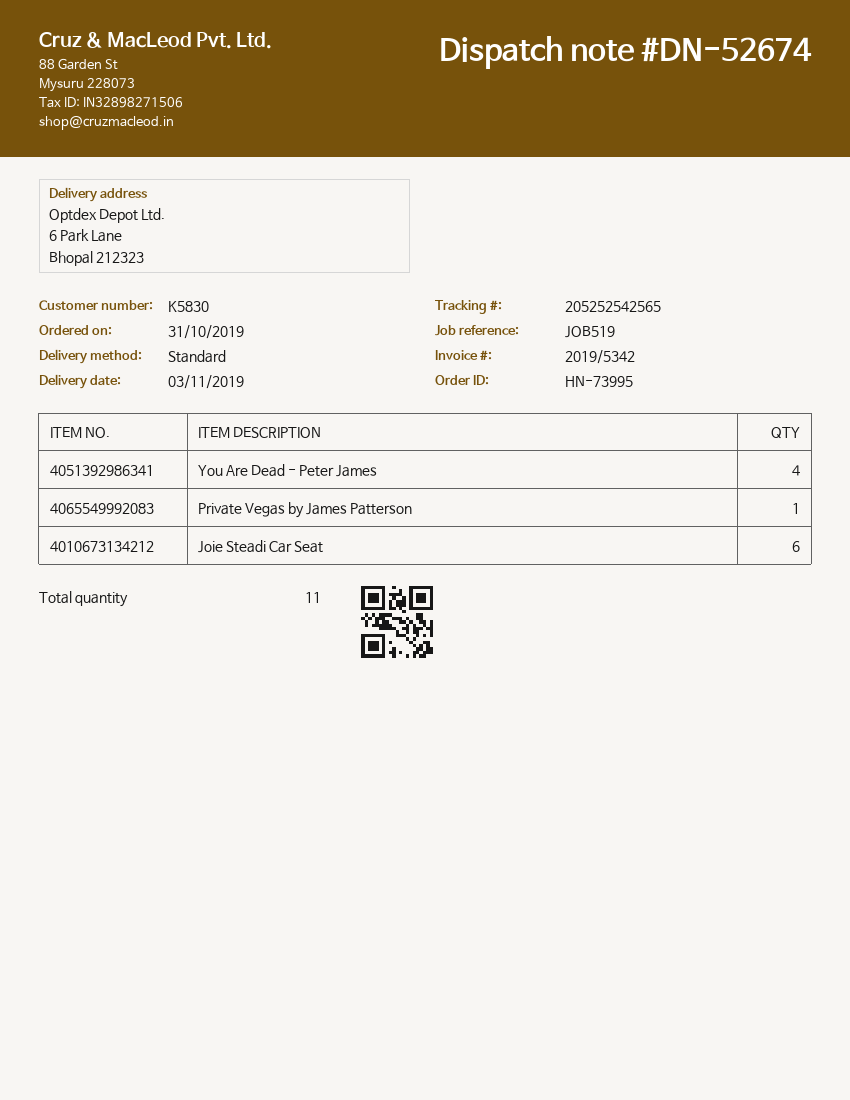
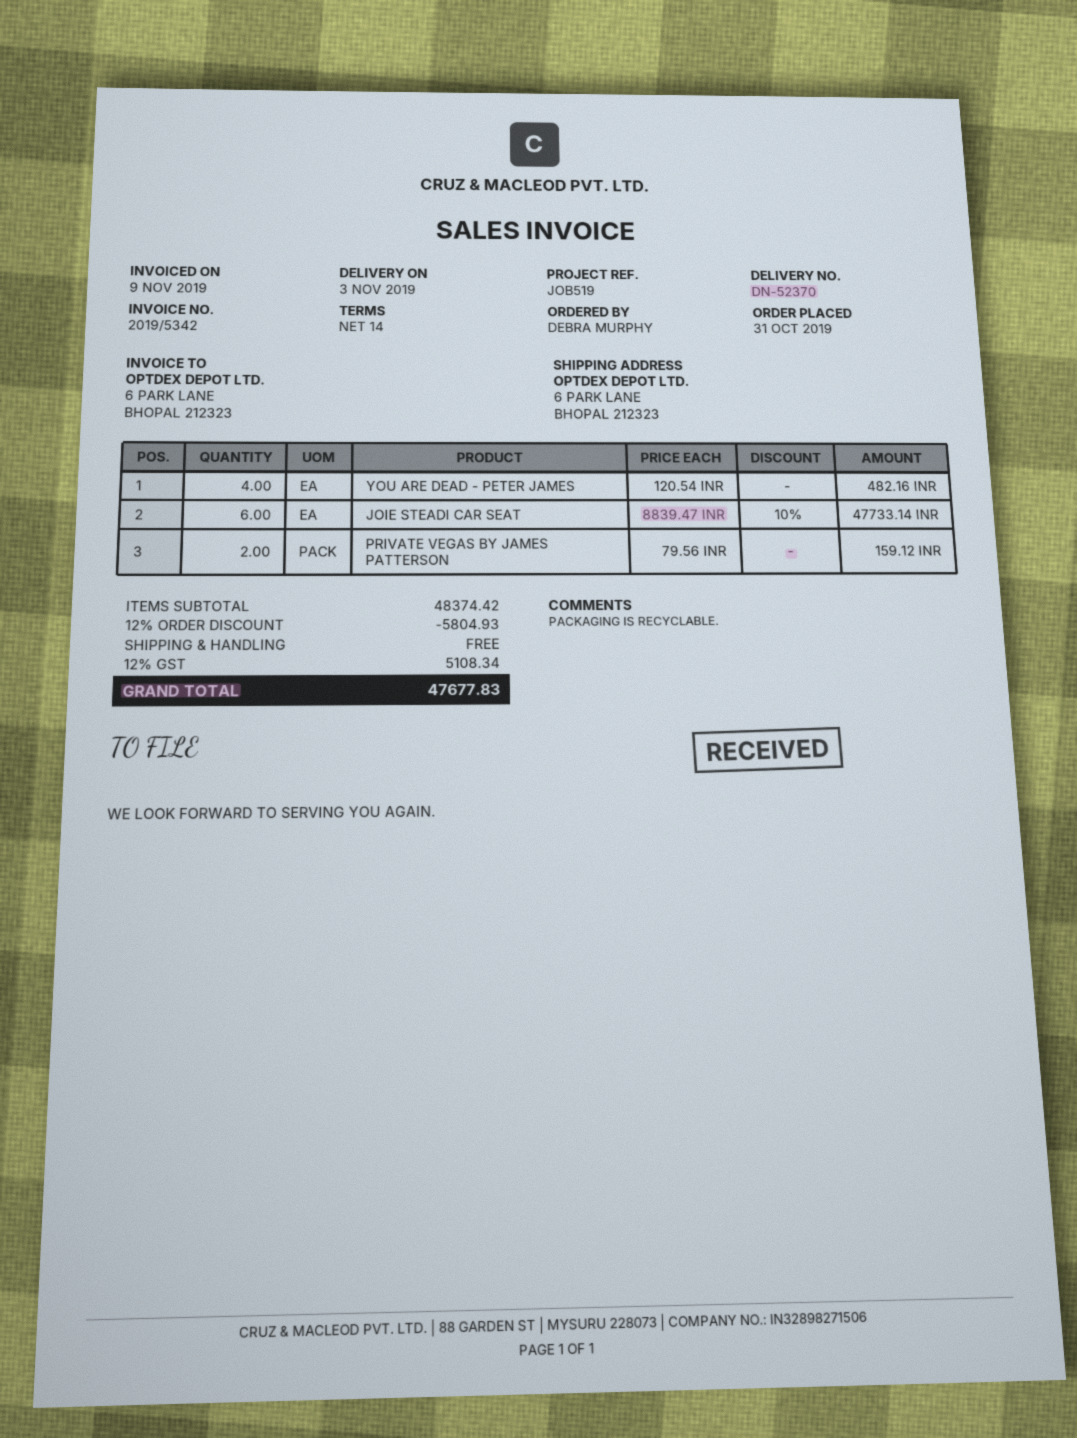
delivery note number: DN-52674 -> DN-52370
Private Vegas by James Patterson: 1 -> 2

